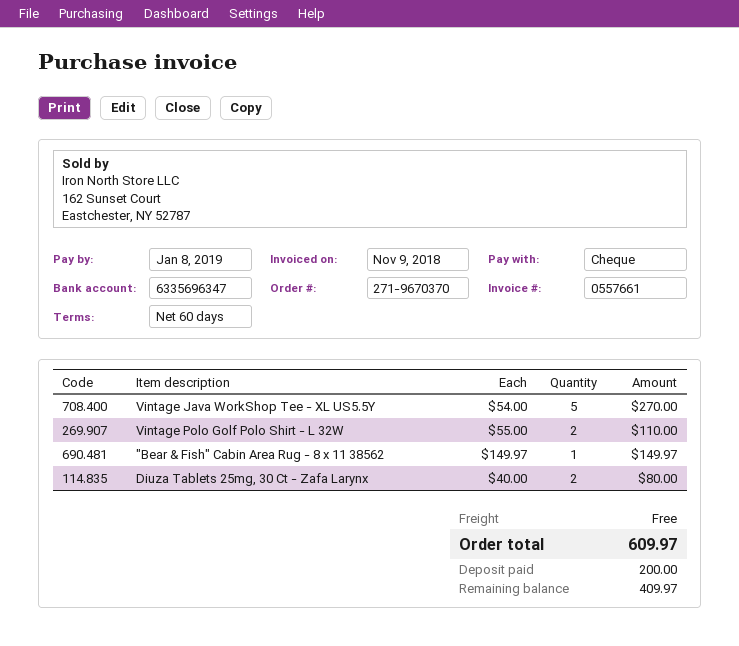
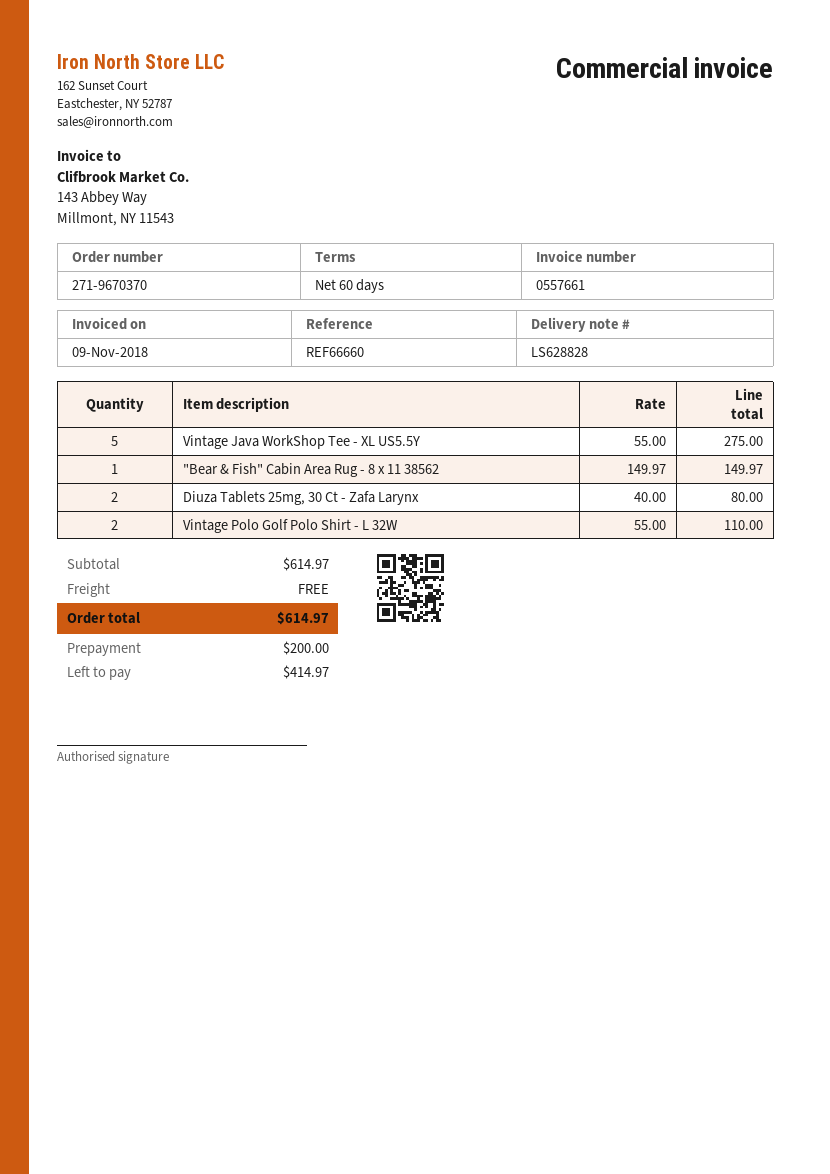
Vintage Java WorkShop Tee - XL US5.5Y: 5 x 54.00 = 270.00 -> 5 x 55.00 = 275.00
total: 609.97 -> 614.97
balance: 409.97 -> 414.97

